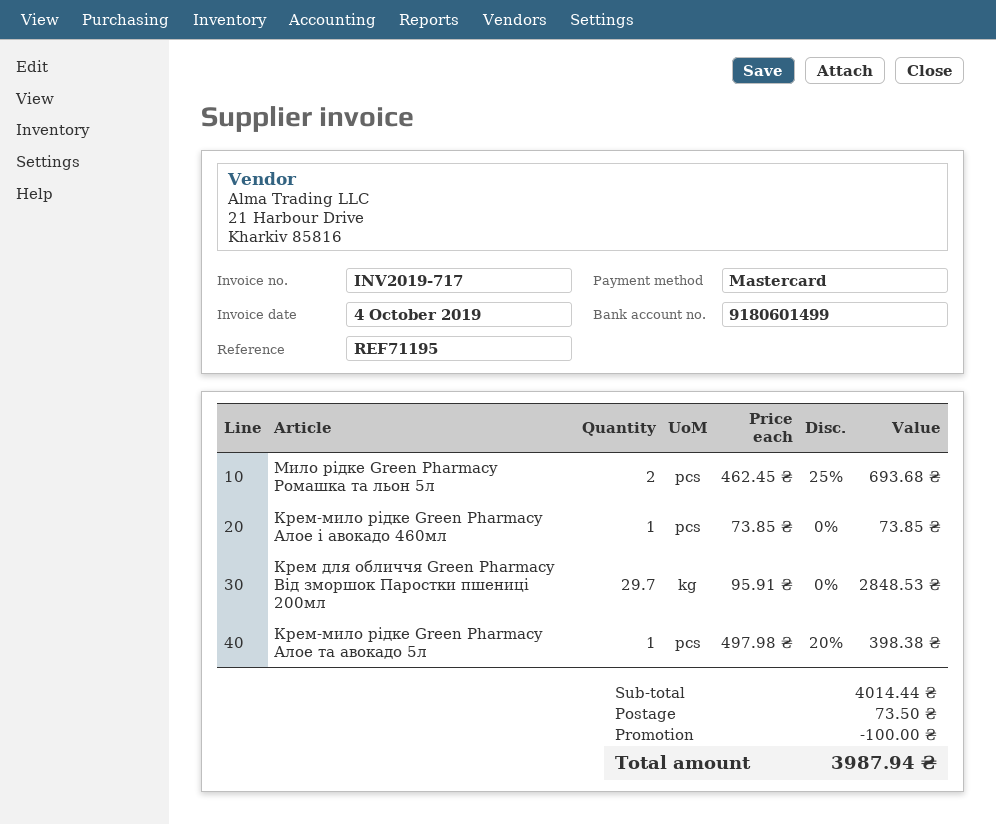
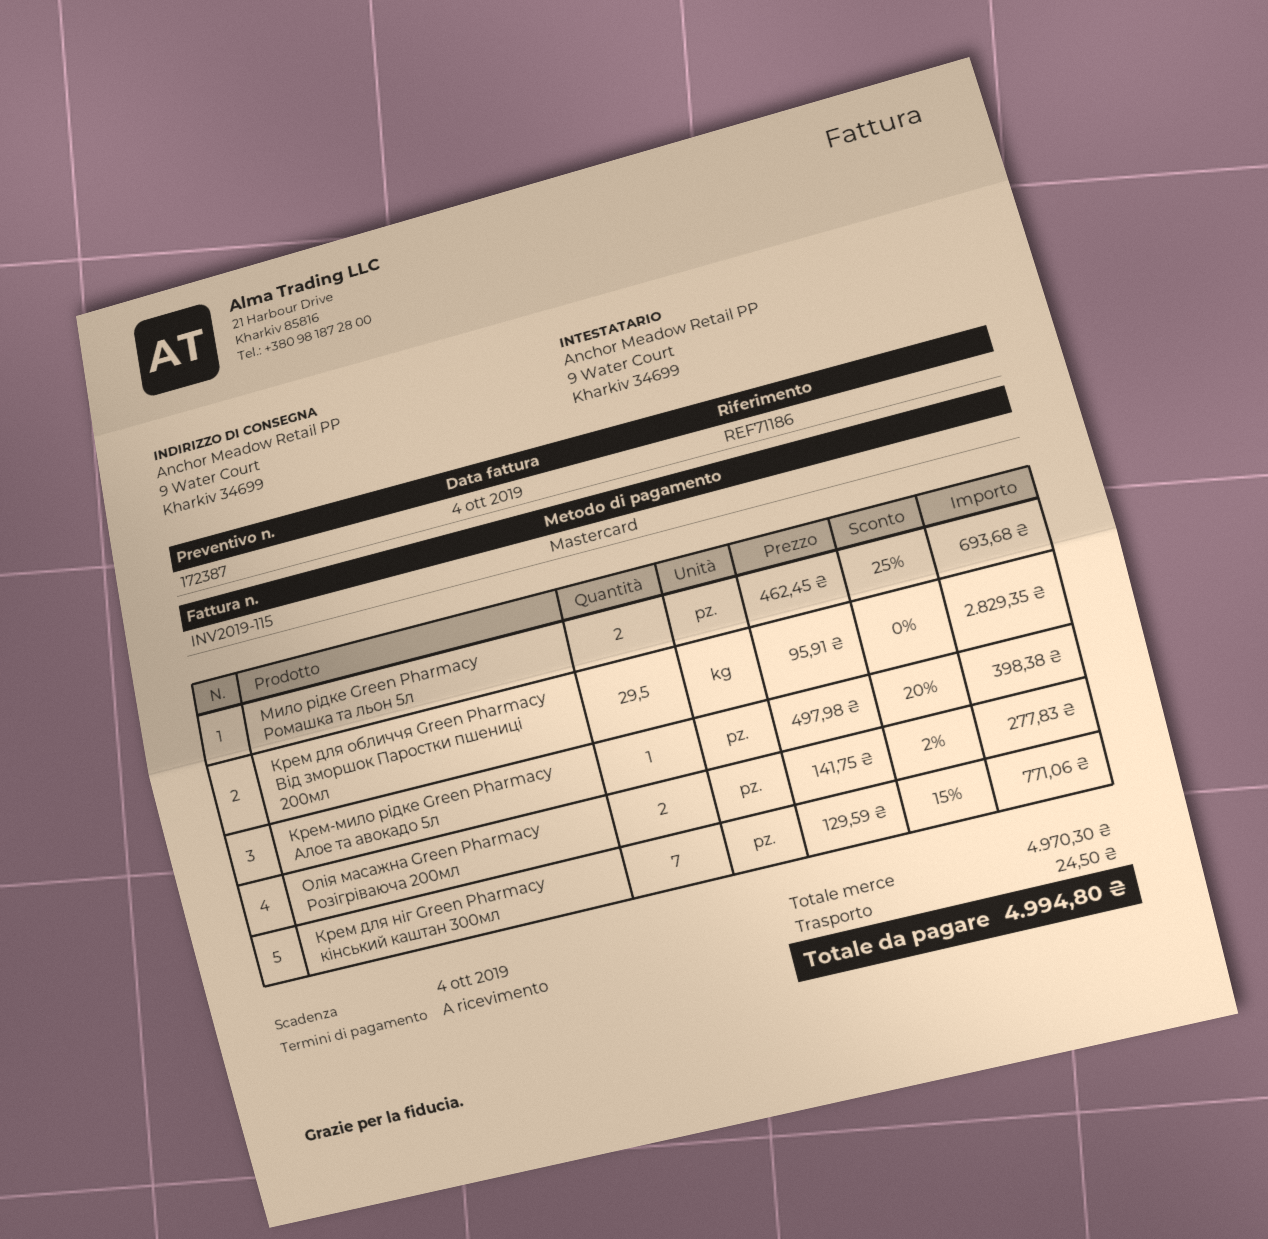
invoice number: INV2019-717 -> INV2019-115
reference: REF71195 -> REF71186
Крем-мило рідке Green Pharmacy Алое і авокадо 460мл: 1 x 73.85 = 73.85 -> none
Крем для обличчя Green Pharmacy Від зморшок Паростки пшениці 200мл: 29.7 x 95.91 = 2848.53 -> 29.5 x 95.91 = 2829.35
Олія масажна Green Pharmacy Розігріваюча 200мл: none -> 2 x 141.75 - 2% = 277.83
Крем для ніг Green Pharmacy кінський каштан 300мл: none -> 7 x 129.59 - 15% = 771.06
subtotal: 4014.44 -> 4970.30
discount: 100.00 -> none
shipping: 73.50 -> 24.50
total: 3987.94 -> 4994.80

